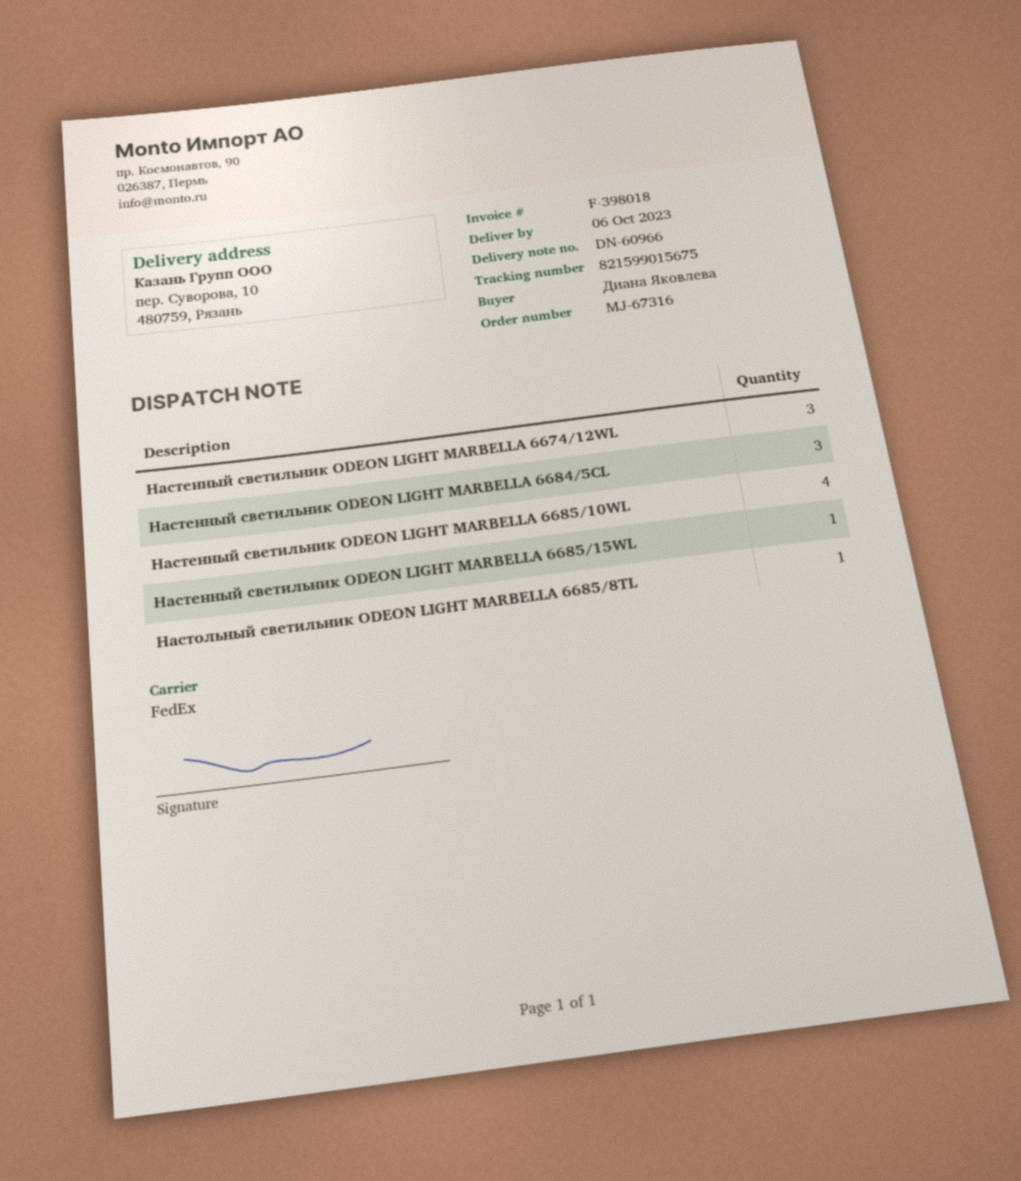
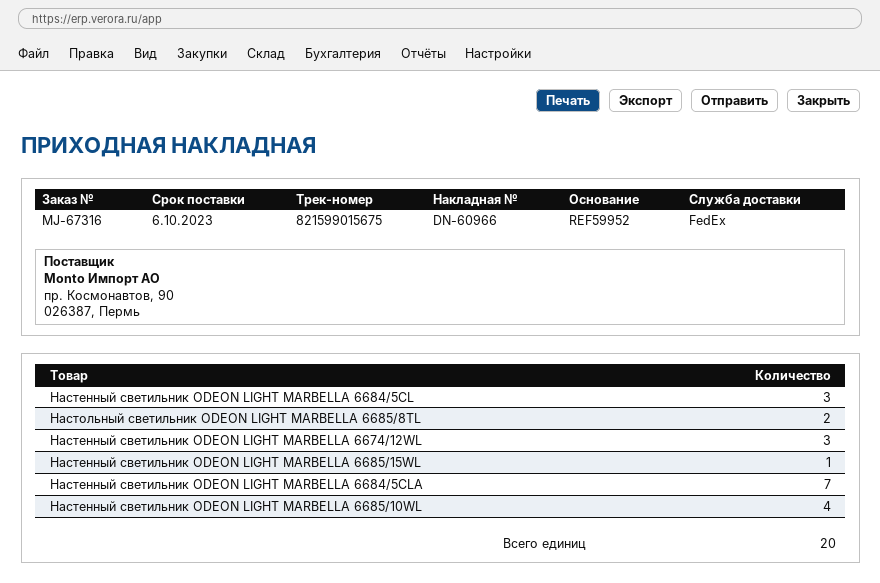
Настольный светильник ODEON LIGHT MARBELLA 6685/8TL: 1 -> 2
Настенный светильник ODEON LIGHT MARBELLA 6684/5CLA: none -> 7

